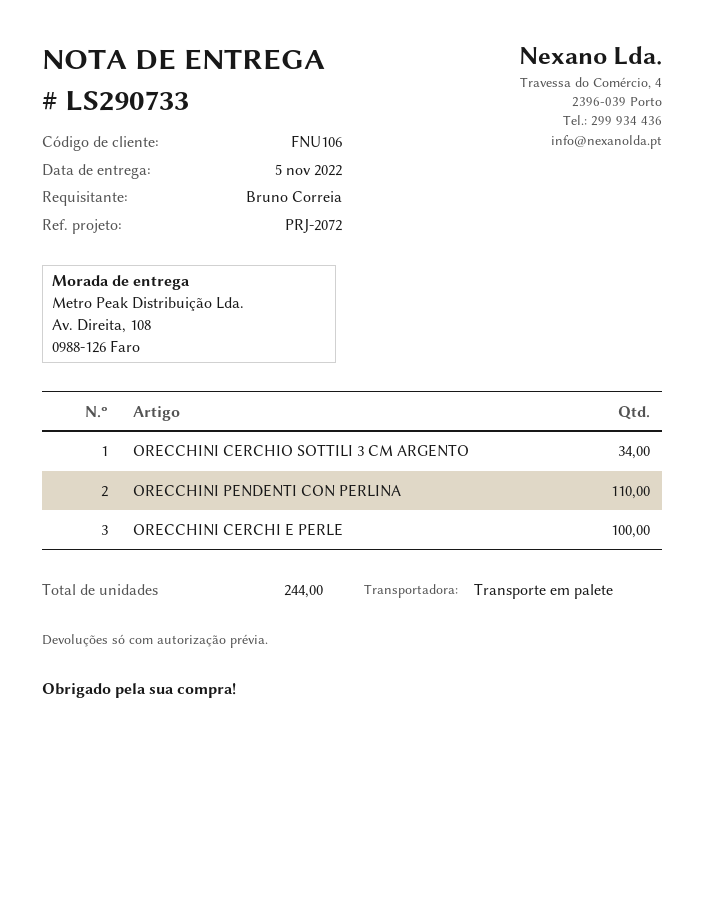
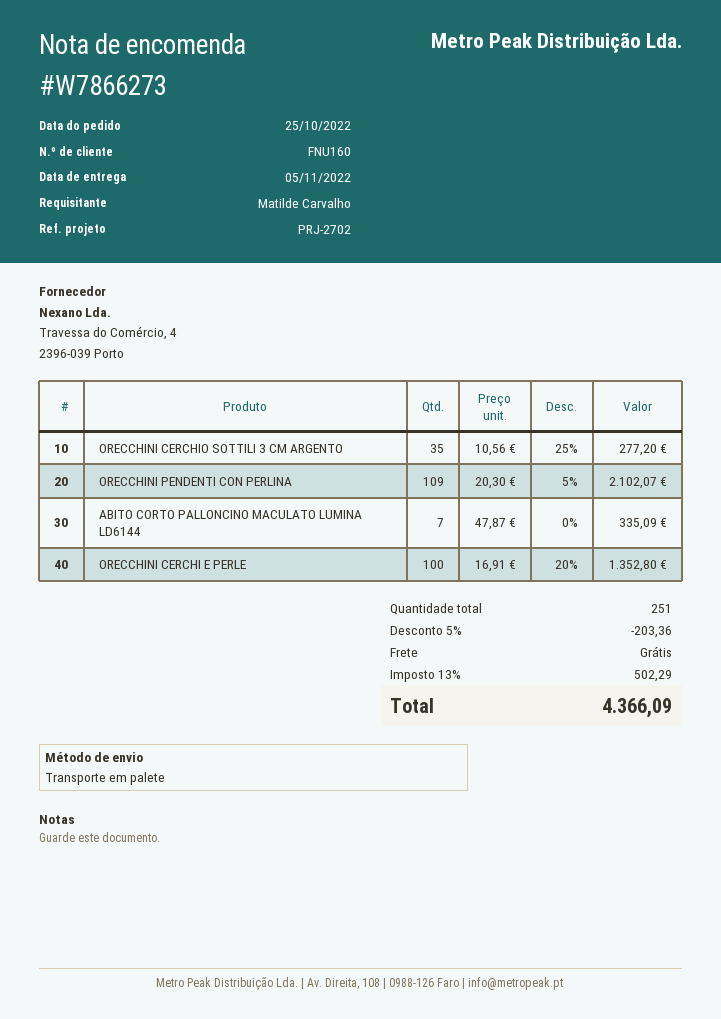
customer number: FNU106 -> FNU160
reference: PRJ-2072 -> PRJ-2702
ordered by: Bruno Correia -> Matilde Carvalho
ORECCHINI CERCHIO SOTTILI 3 CM ARGENTO: 34 -> 35
ORECCHINI PENDENTI CON PERLINA: 110 -> 109
ABITO CORTO PALLONCINO MACULATO LUMINA LD6144: none -> 7
total quantity: 244 -> 251

